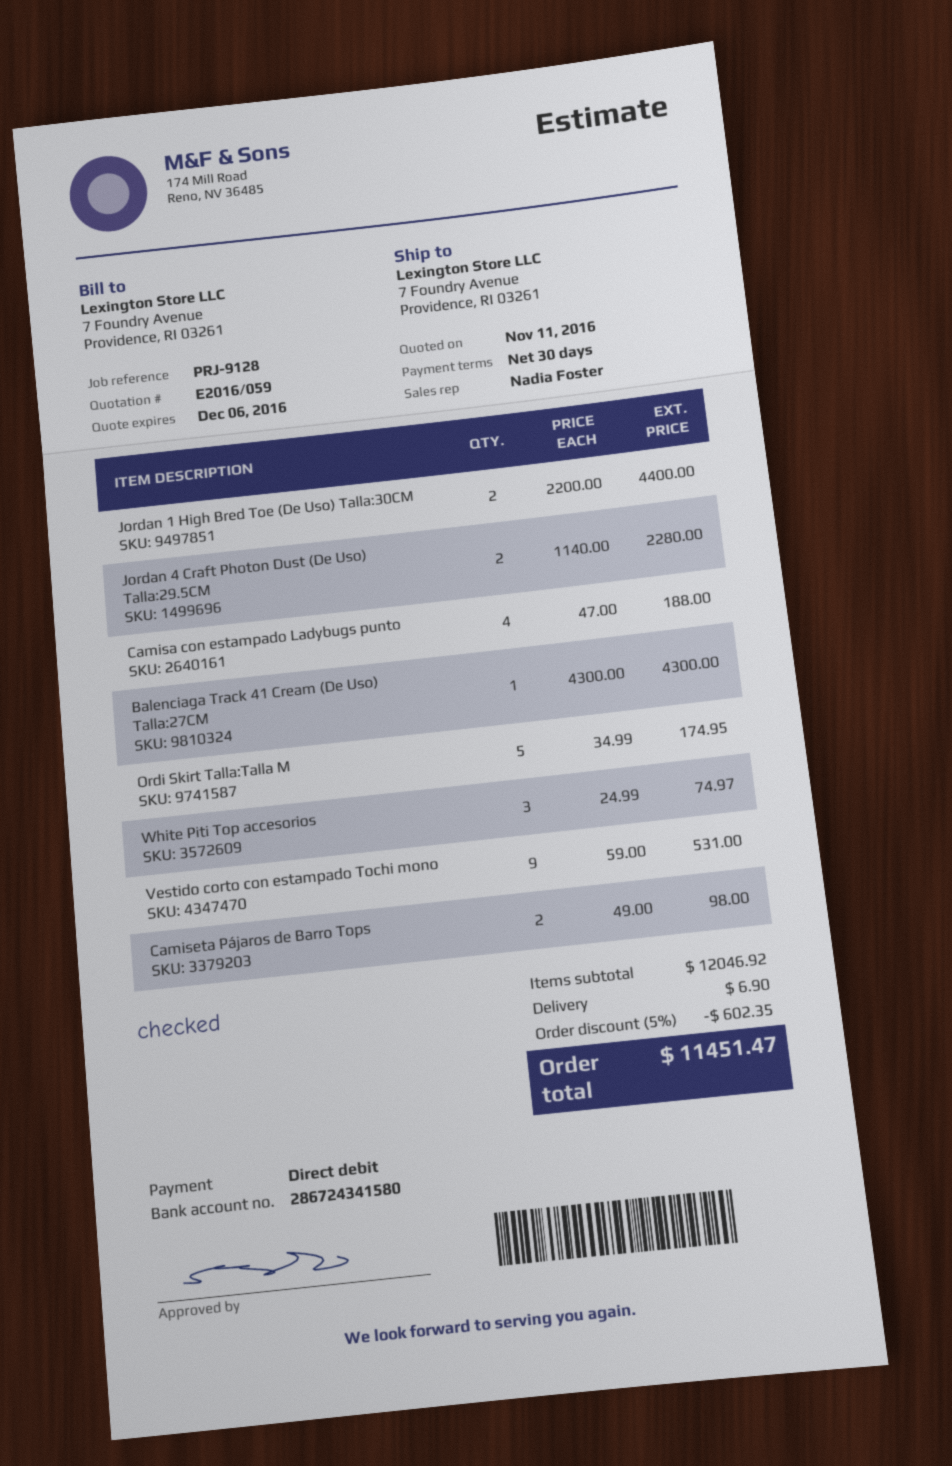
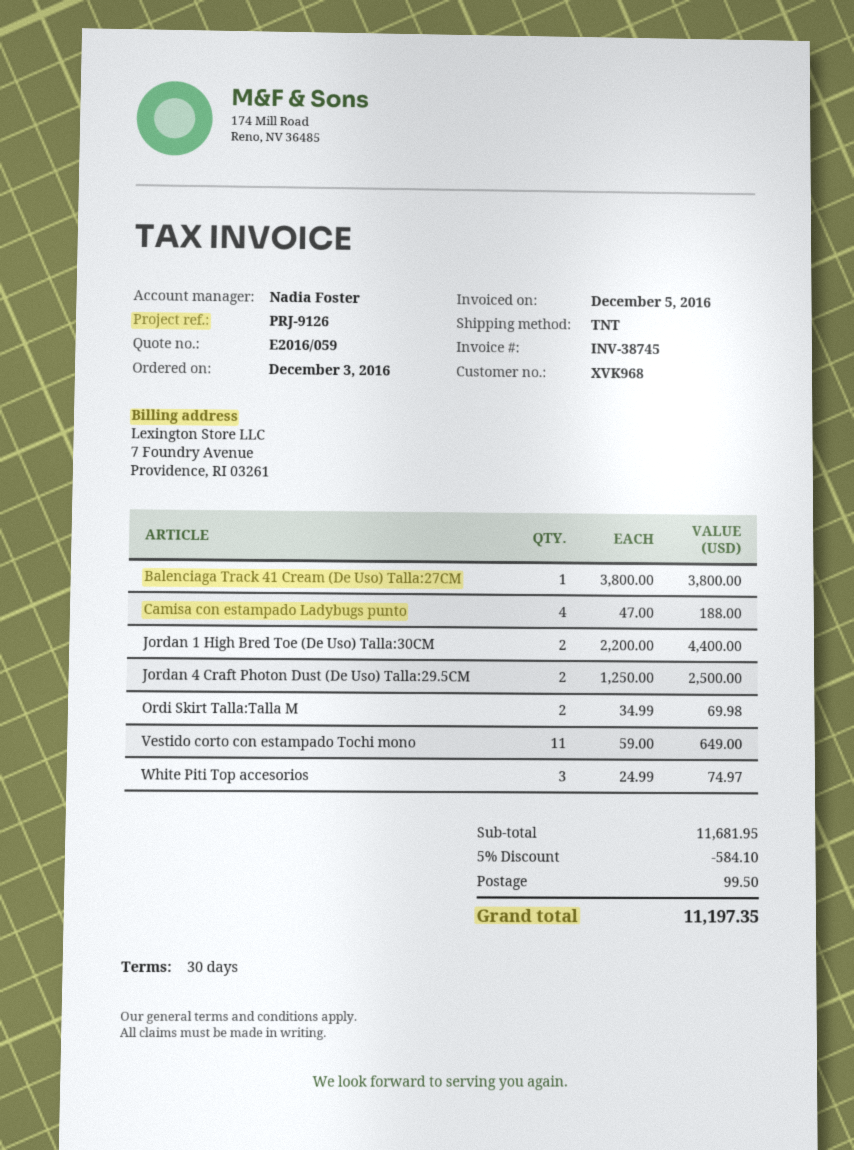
reference: PRJ-9128 -> PRJ-9126
Jordan 4 Craft Photon Dust (De Uso) Talla:29.5CM: 2 x 1140.00 = 2280.00 -> 2 x 1250.00 = 2500.00
Balenciaga Track 41 Cream (De Uso) Talla:27CM: 1 x 4300.00 = 4300.00 -> 1 x 3800.00 = 3800.00
Ordi Skirt Talla:Talla M: 5 x 34.99 = 174.95 -> 2 x 34.99 = 69.98
Vestido corto con estampado Tochi mono: 9 x 59.00 = 531.00 -> 11 x 59.00 = 649.00
Camiseta Pájaros de Barro Tops: 2 x 49.00 = 98.00 -> none
subtotal: 12046.92 -> 11681.95
discount: 5% = 602.35 -> 5% = 584.10
shipping: 6.90 -> 99.50
total: 11451.47 -> 11197.35

